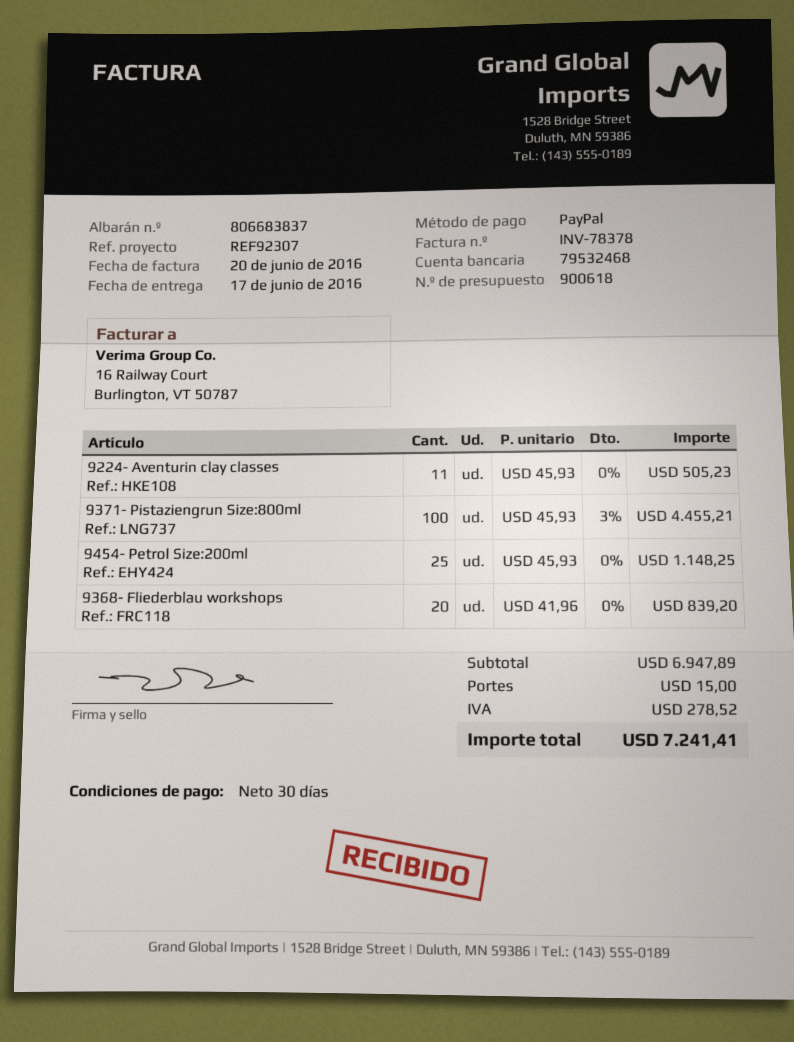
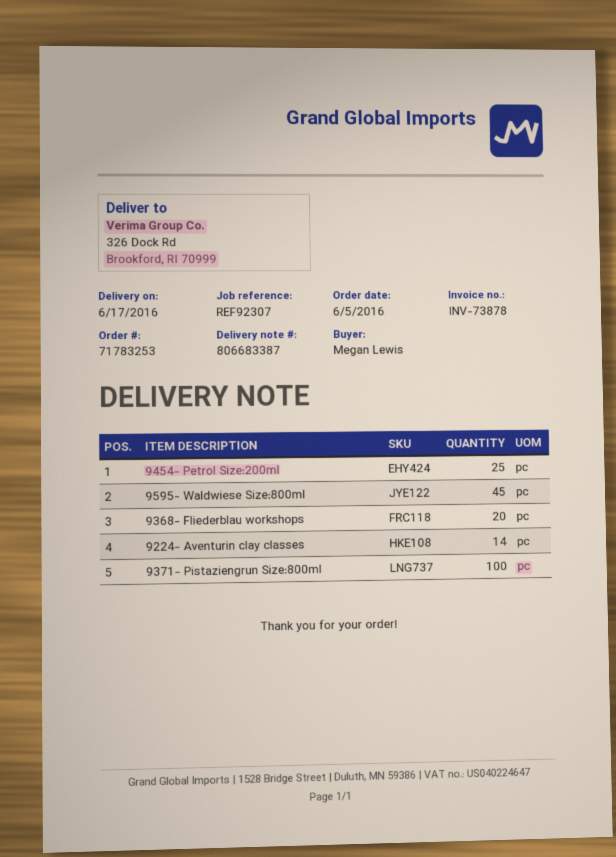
delivery note number: 806683837 -> 806683387
invoice number: INV-78378 -> INV-73878
9224- Aventurin clay classes: 11 -> 14
9595- Waldwiese Size:800ml: none -> 45

